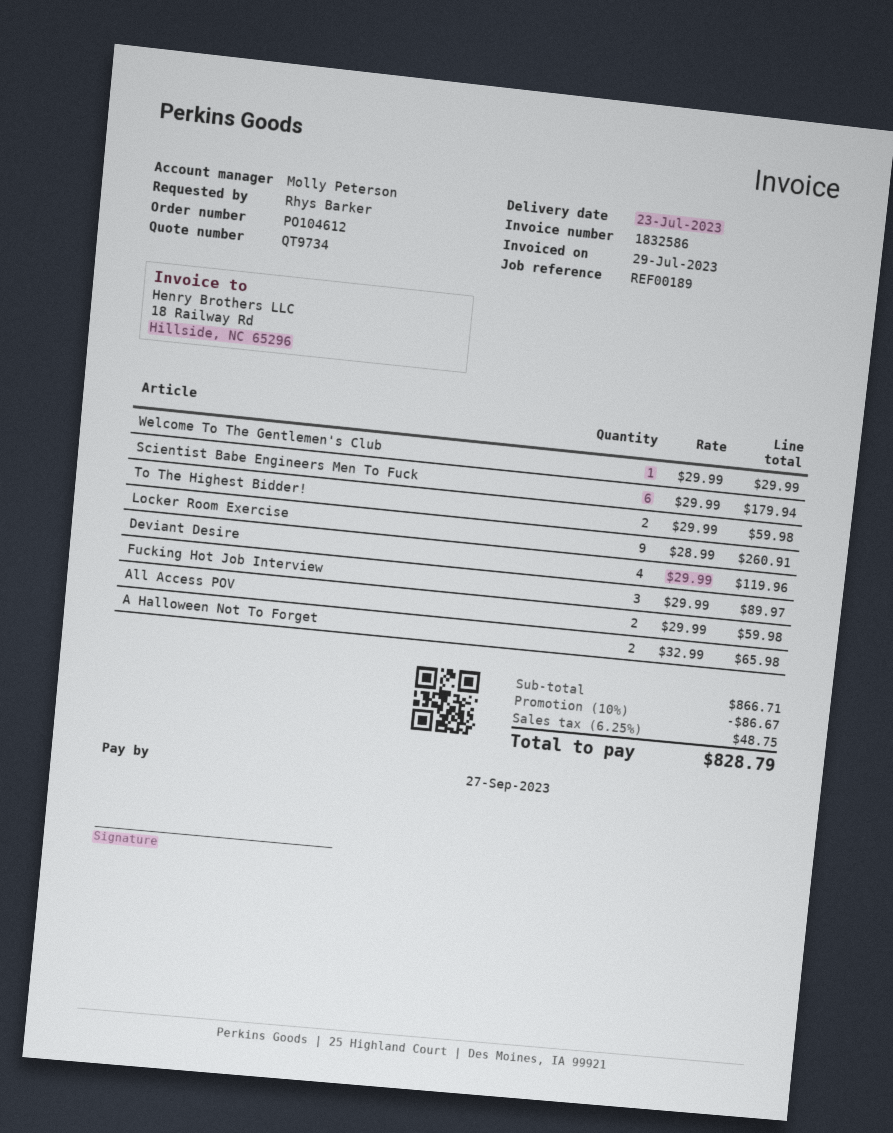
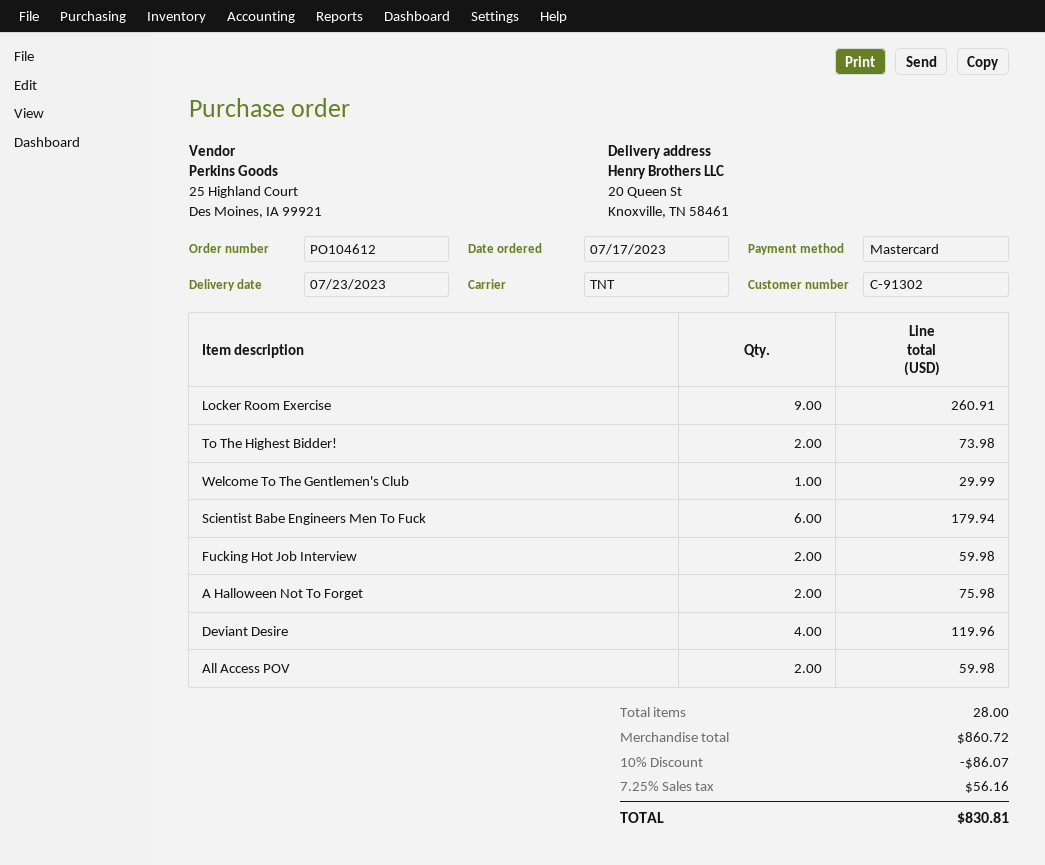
To The Highest Bidder!: 2 for 59.98 -> 2 for 73.98
Fucking Hot Job Interview: 3 for 89.97 -> 2 for 59.98
A Halloween Not To Forget: 2 for 65.98 -> 2 for 75.98
subtotal: 866.71 -> 860.72
discount: 10% = 86.67 -> 10% = 86.07
tax: 6.25% = 48.75 -> 7.25% = 56.16
total: 828.79 -> 830.81

